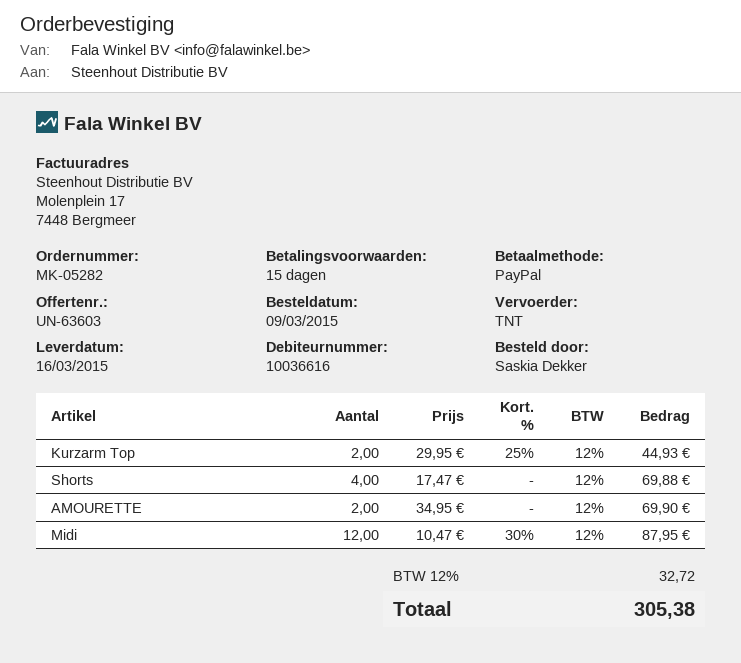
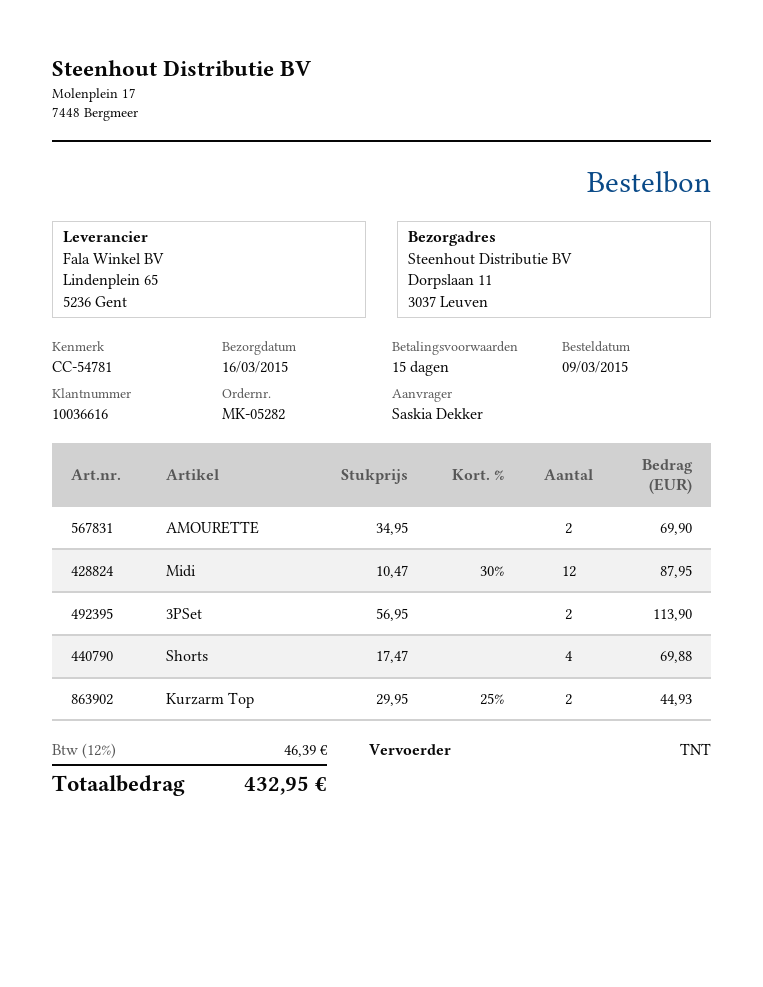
3PSet: none -> 2 x 56.95 = 113.90
tax: 12% = 32.72 -> 12% = 46.39
total: 305.38 -> 432.95

